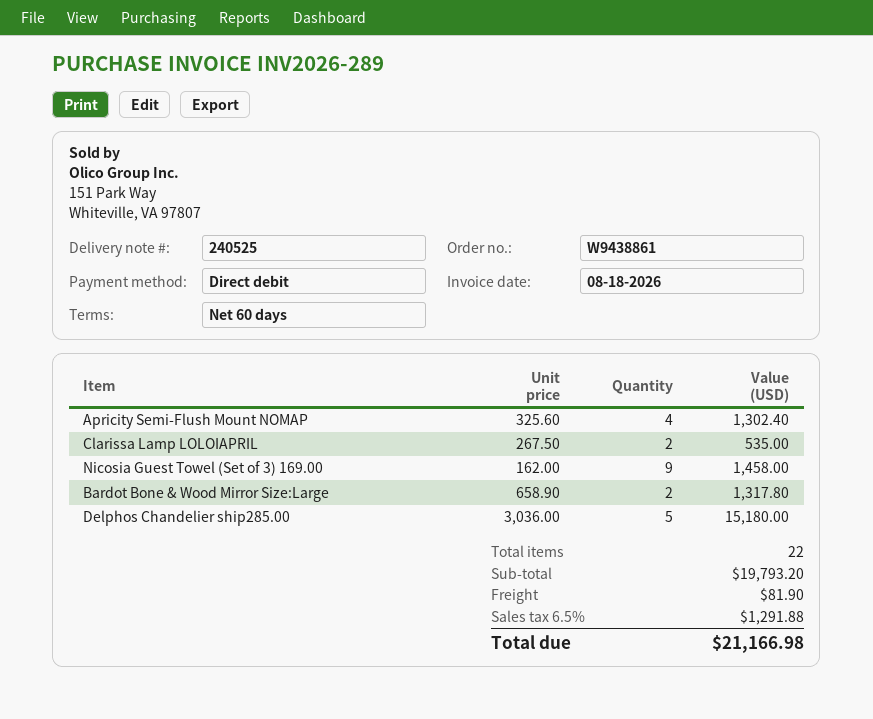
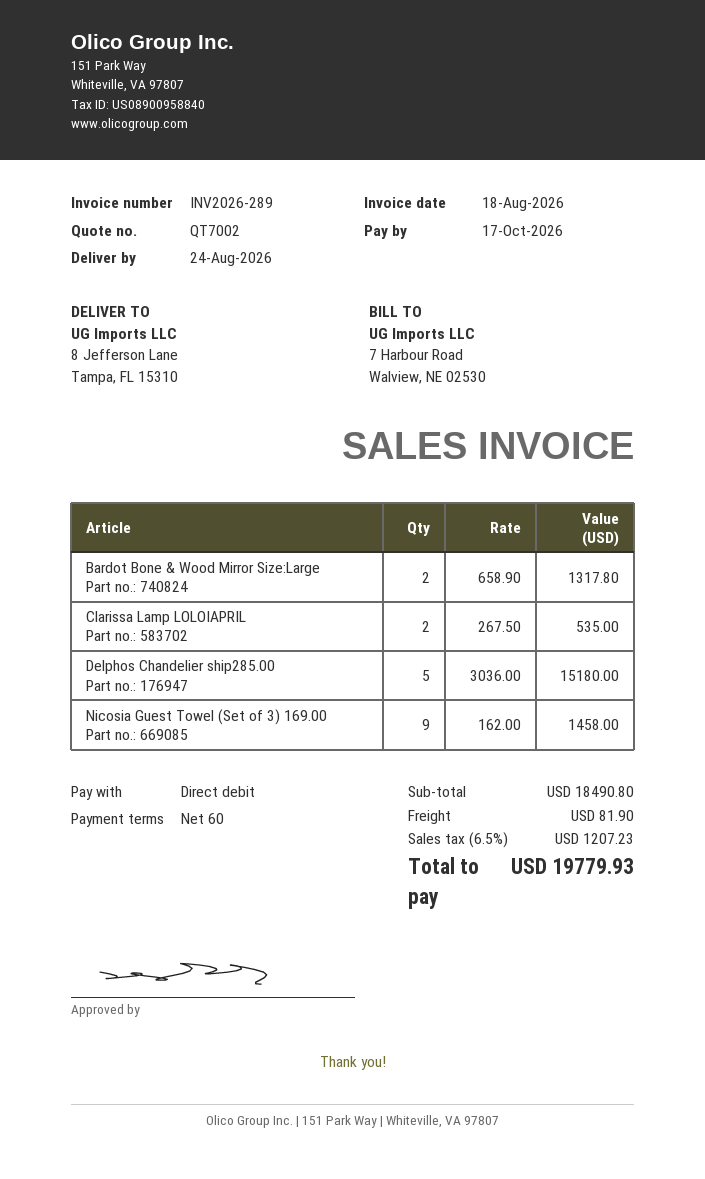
Apricity Semi-Flush Mount NOMAP: 4 x 325.60 = 1302.40 -> none
subtotal: 19793.20 -> 18490.80
tax: 6.5% = 1291.88 -> 6.5% = 1207.23
total: 21166.98 -> 19779.93

